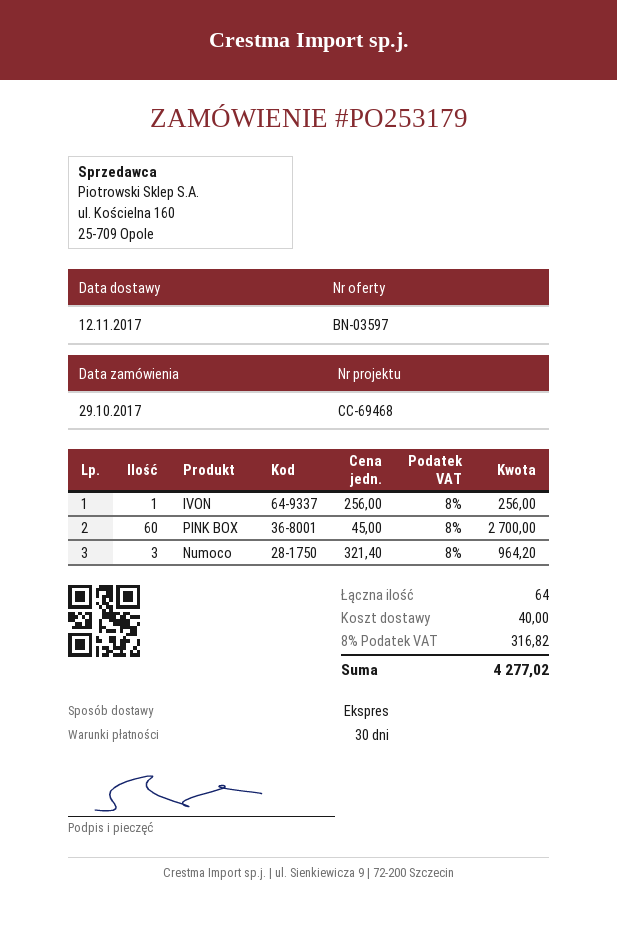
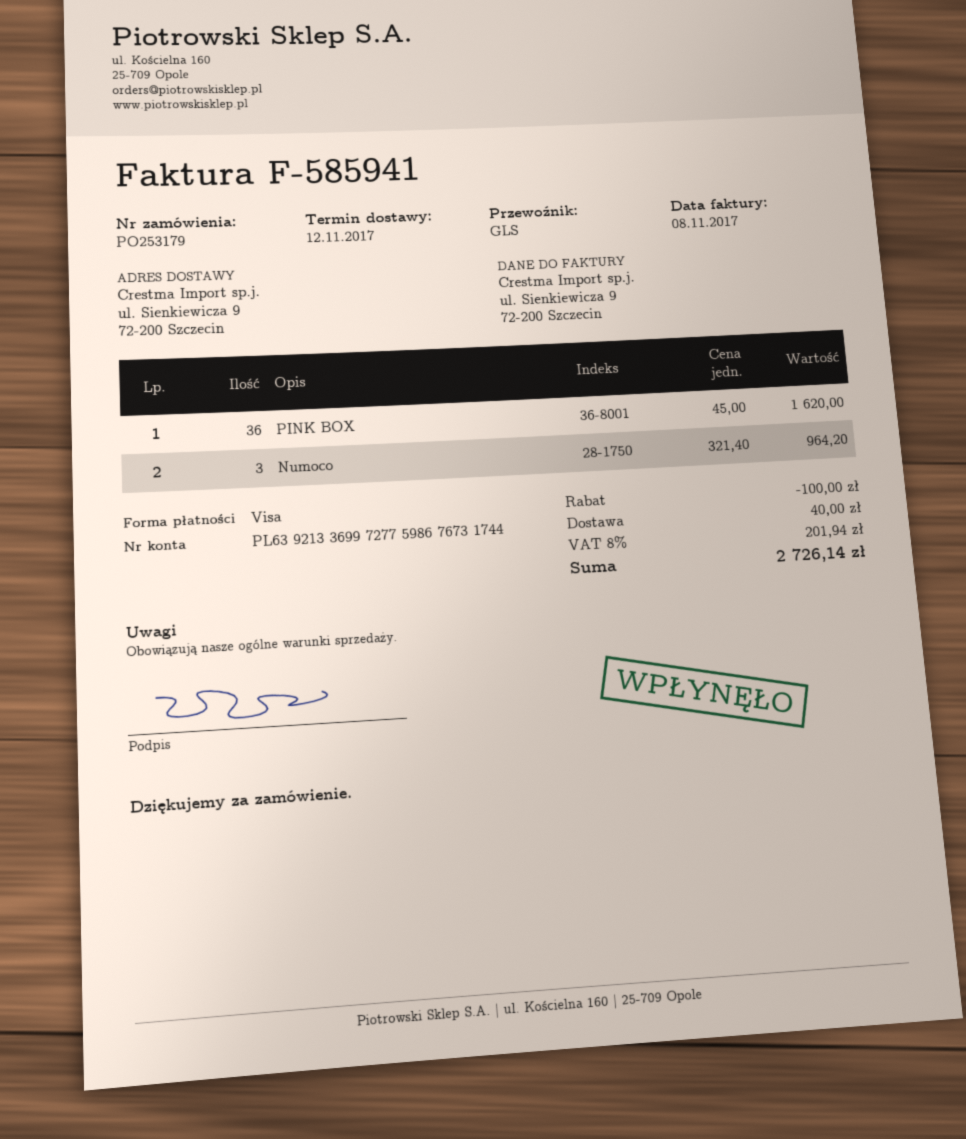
shipping method: express -> GLS
IVON: 1 x 256.00 = 256.00 -> none
PINK BOX: 60 x 45.00 = 2700.00 -> 36 x 45.00 = 1620.00
discount: none -> 100.00
tax: 8% = 316.82 -> 8% = 201.94
total: 4277.02 -> 2726.14

